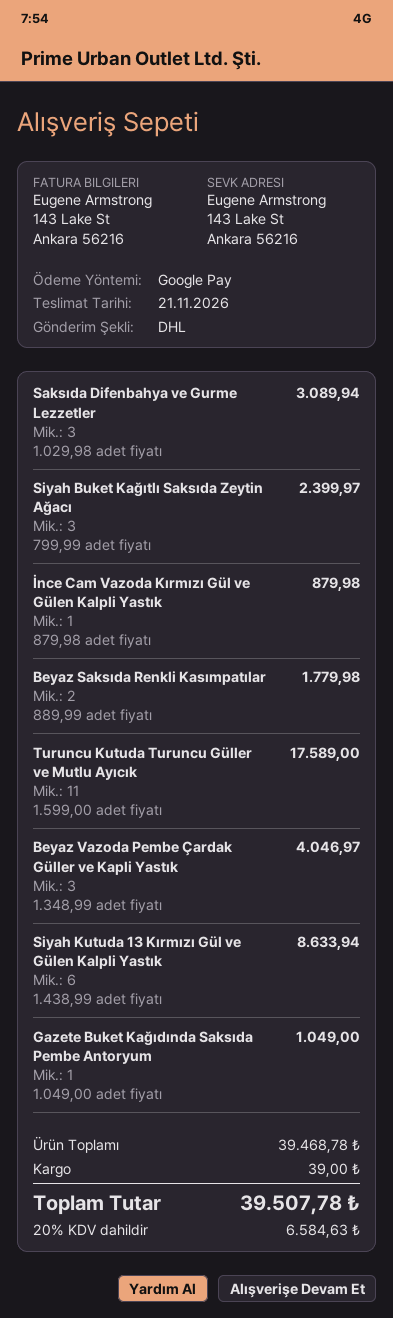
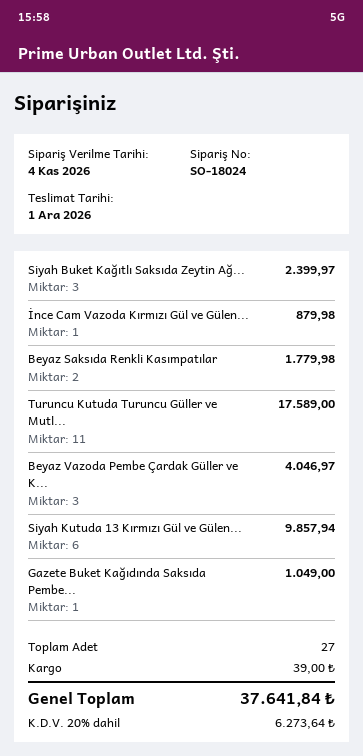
delivery date: 2026-11-21 -> 2026-12-01
Saksıda Difenbahya ve Gurme Lezzetler: 3 for 3089.94 -> none
Siyah Kutuda 13 Kırmızı Gül ve Gülen Kalpli Yastık: 6 for 8633.94 -> 6 for 9857.94
tax: 20% = 6584.63 -> 20% = 6273.64
total: 39507.78 -> 37641.84

